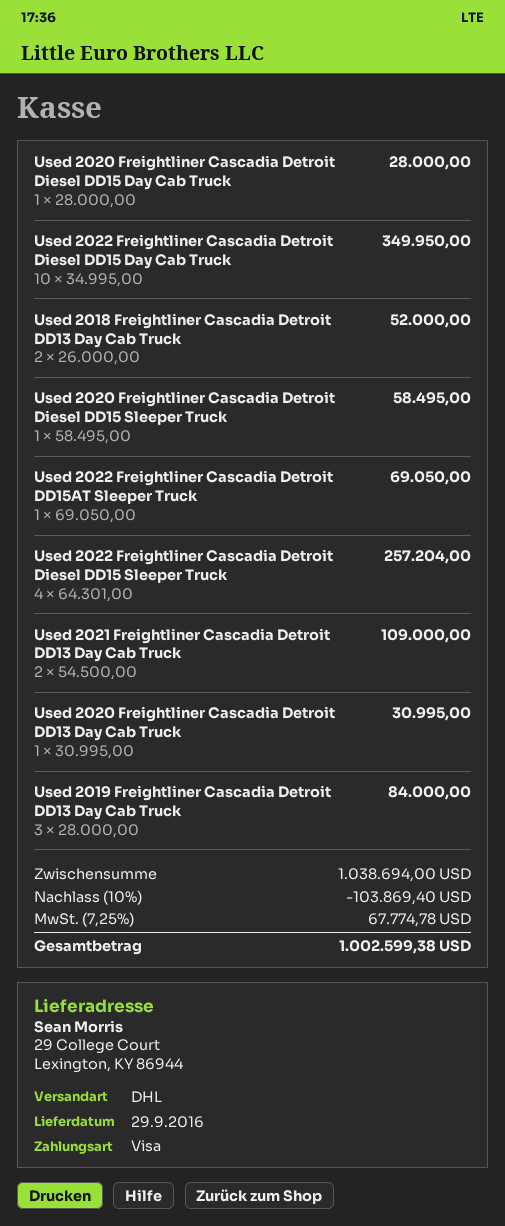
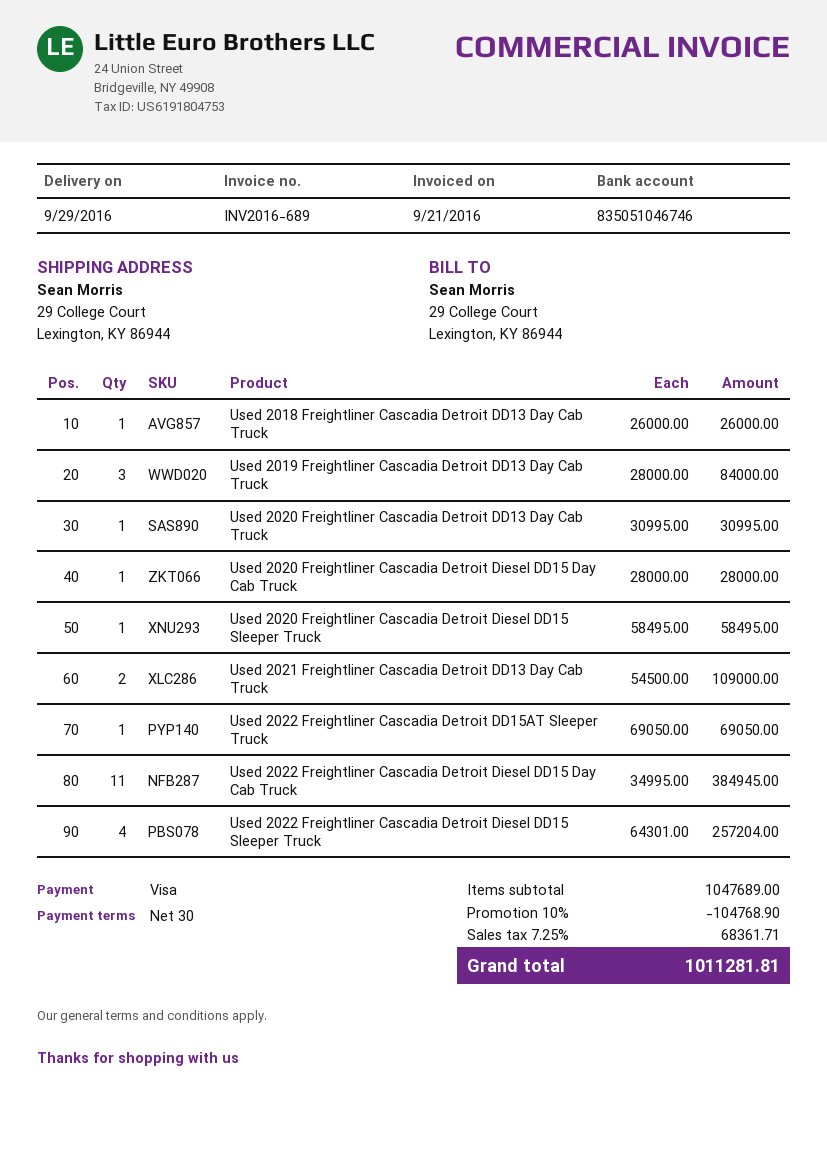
Used 2022 Freightliner Cascadia Detroit Diesel DD15 Day Cab Truck: 10 x 34995.00 = 349950.00 -> 11 x 34995.00 = 384945.00
Used 2018 Freightliner Cascadia Detroit DD13 Day Cab Truck: 2 x 26000.00 = 52000.00 -> 1 x 26000.00 = 26000.00
subtotal: 1038694.00 -> 1047689.00
discount: 10% = 103869.40 -> 10% = 104768.90
tax: 7.25% = 67774.78 -> 7.25% = 68361.71
total: 1002599.38 -> 1011281.81

